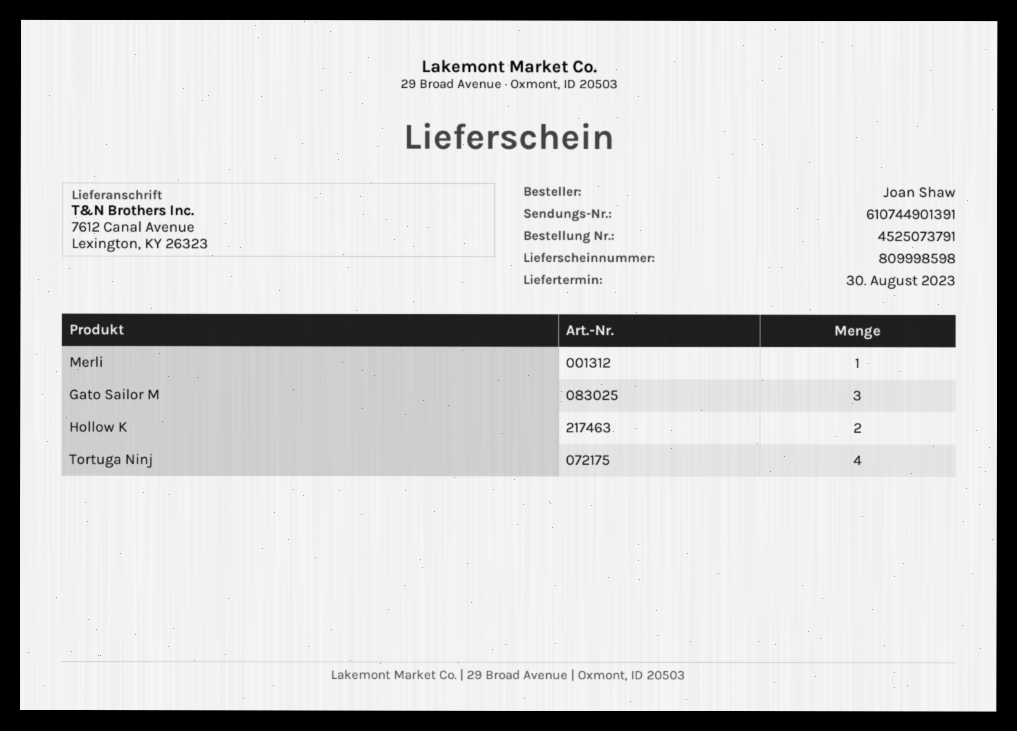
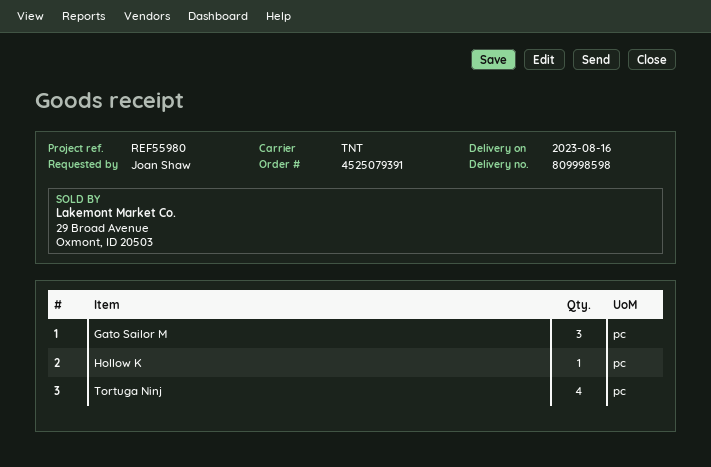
order number: 4525073791 -> 4525079391
delivery date: 2023-08-30 -> 2023-08-16
Merli: 1 -> none
Hollow K: 2 -> 1

